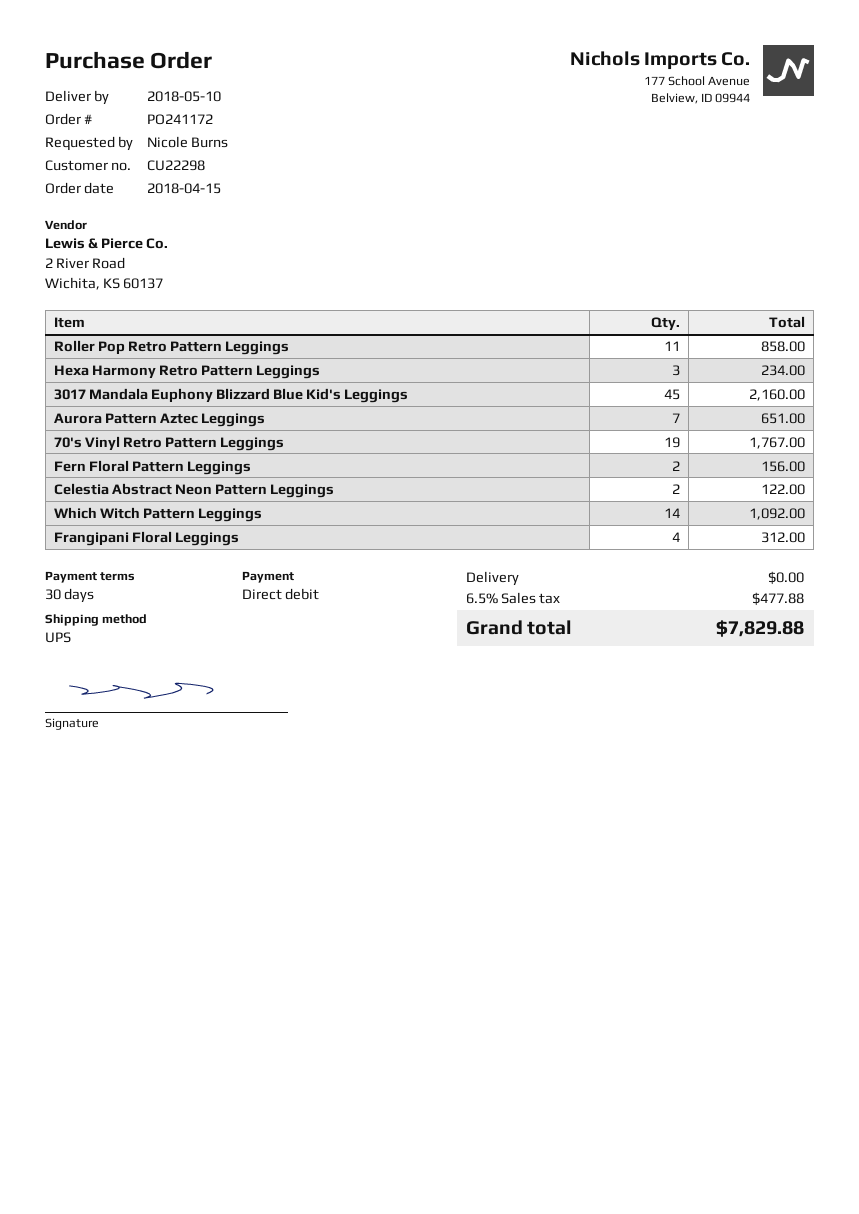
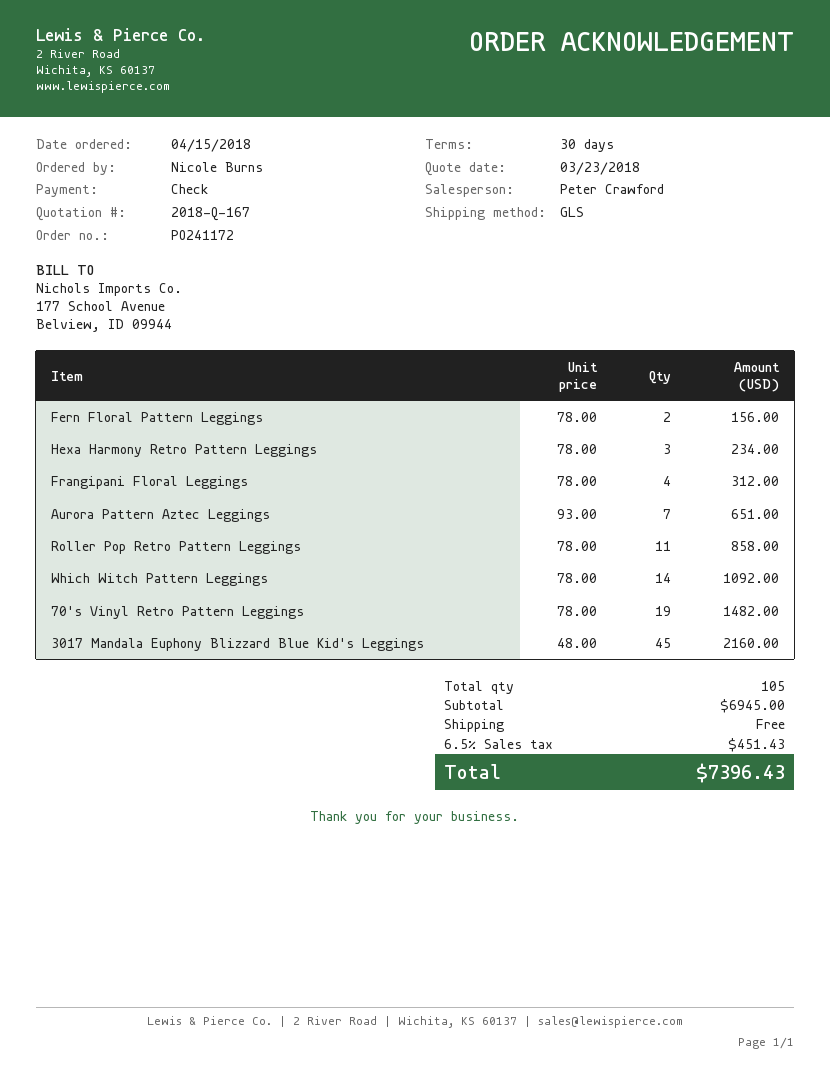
payment method: direct debit -> cheque
shipping method: UPS -> GLS
70's Vinyl Retro Pattern Leggings: 19 for 1767.00 -> 19 for 1482.00
Celestia Abstract Neon Pattern Leggings: 2 for 122.00 -> none
tax: 6.5% = 477.88 -> 6.5% = 451.43
total: 7829.88 -> 7396.43

